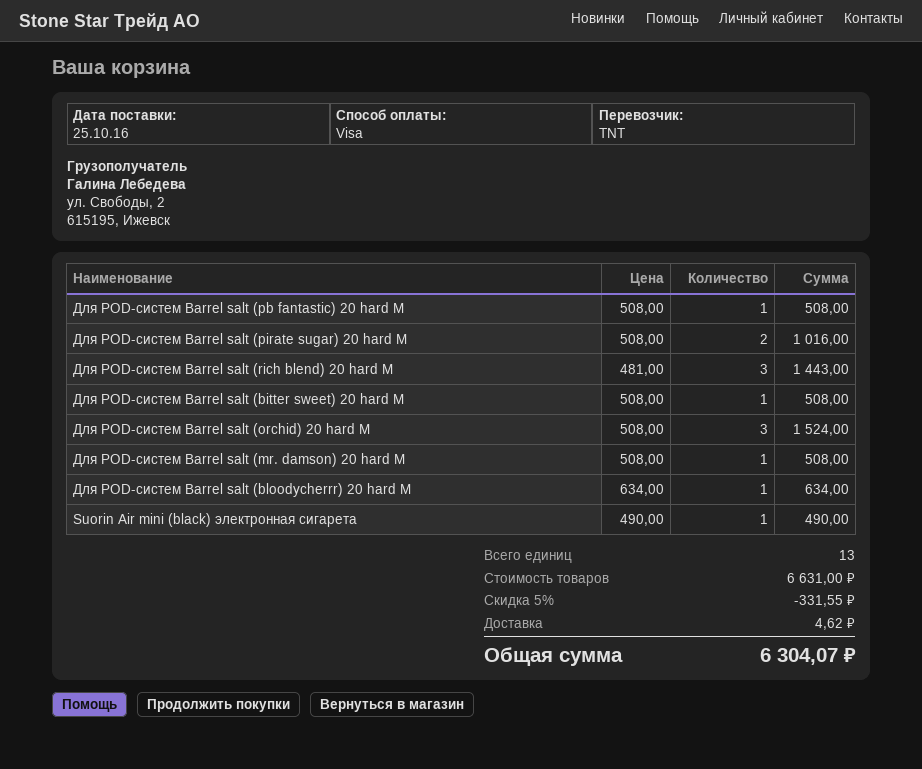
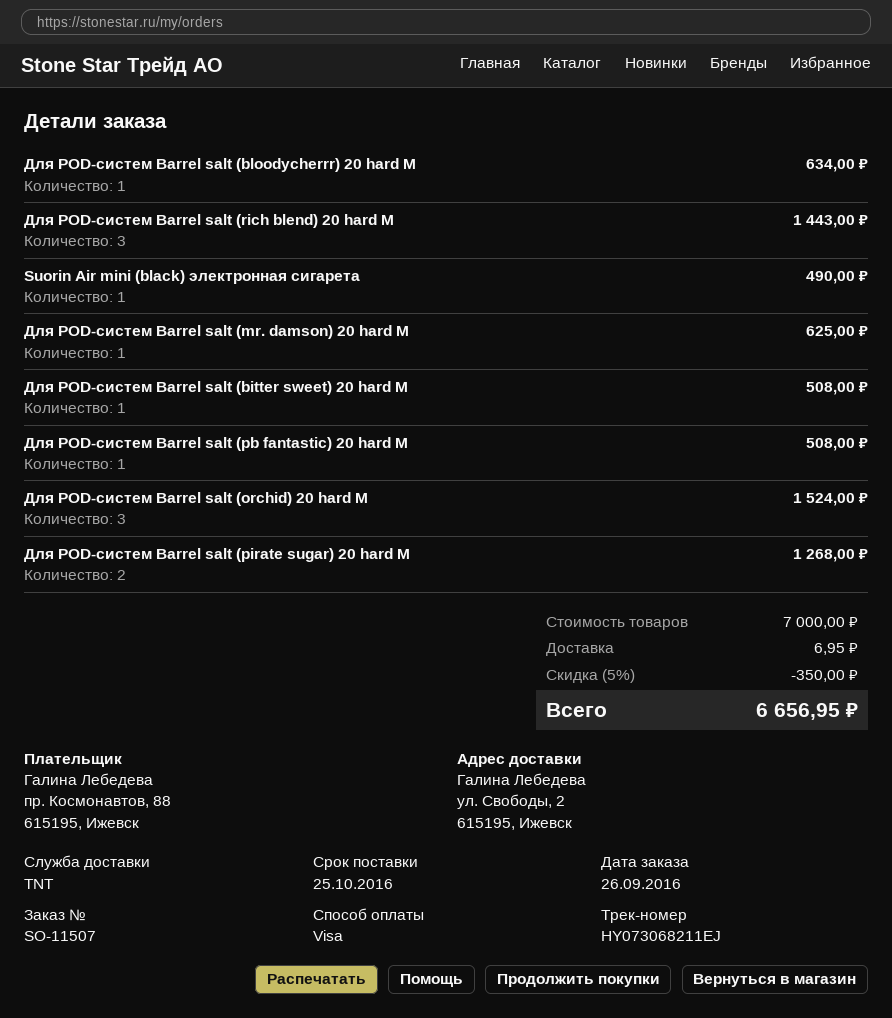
Для POD-систем Barrel salt (pirate sugar) 20 hard M: 2 for 1016.00 -> 2 for 1268.00
Для POD-систем Barrel salt (mr. damson) 20 hard M: 1 for 508.00 -> 1 for 625.00
subtotal: 6631.00 -> 7000.00
discount: 5% = 331.55 -> 5% = 350.00
shipping: 4.62 -> 6.95
total: 6304.07 -> 6656.95

